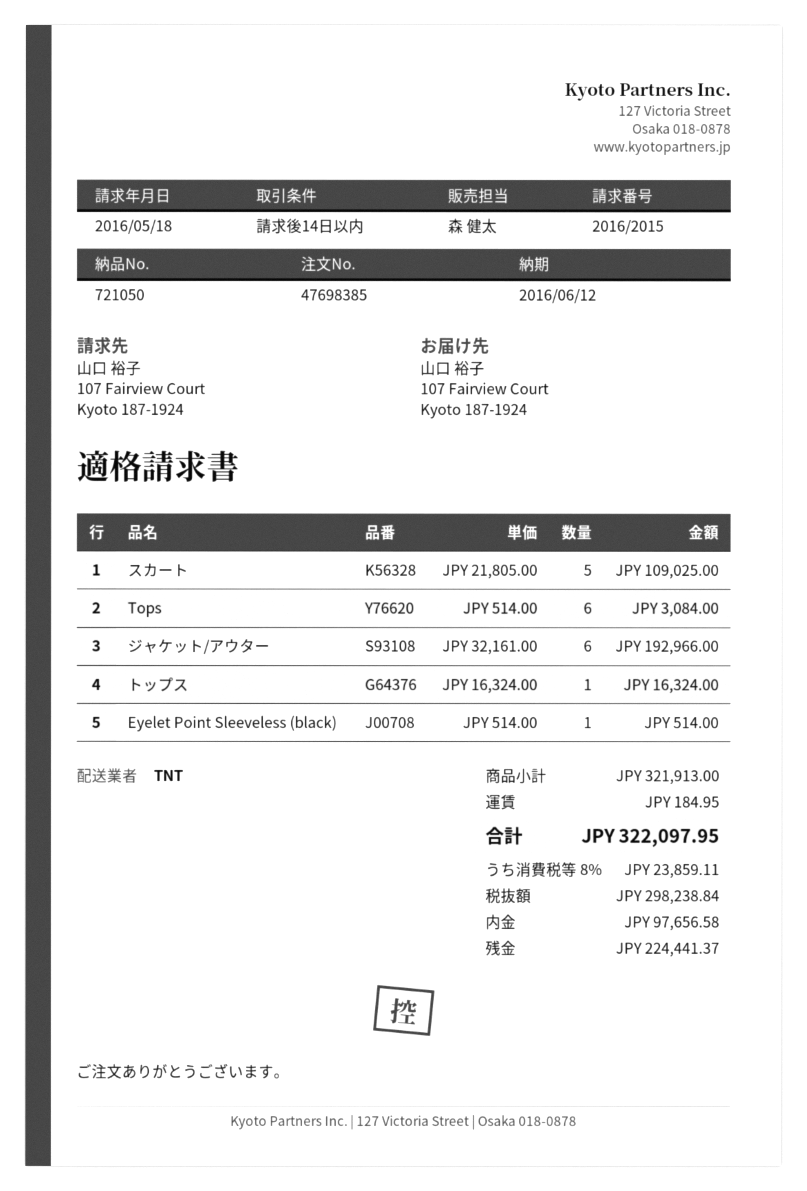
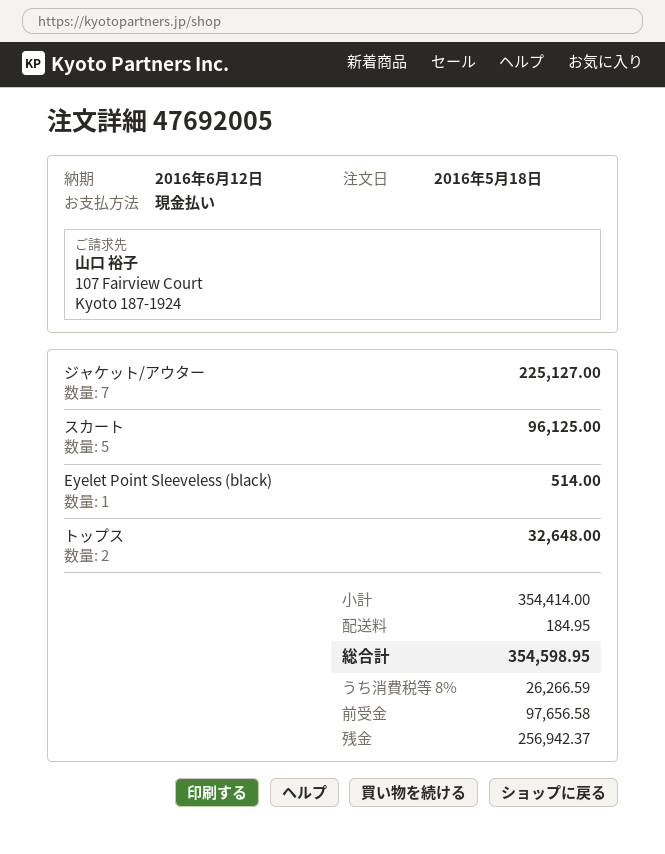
order number: 47698385 -> 47692005
スカート: 5 for 109025.00 -> 5 for 96125.00
Tops: 6 for 3084.00 -> none
ジャケット/アウター: 6 for 192966.00 -> 7 for 225127.00
トップス: 1 for 16324.00 -> 2 for 32648.00
subtotal: 321913.00 -> 354414.00
tax: 8% = 23859.11 -> 8% = 26266.59
total: 322097.95 -> 354598.95
balance: 224441.37 -> 256942.37

